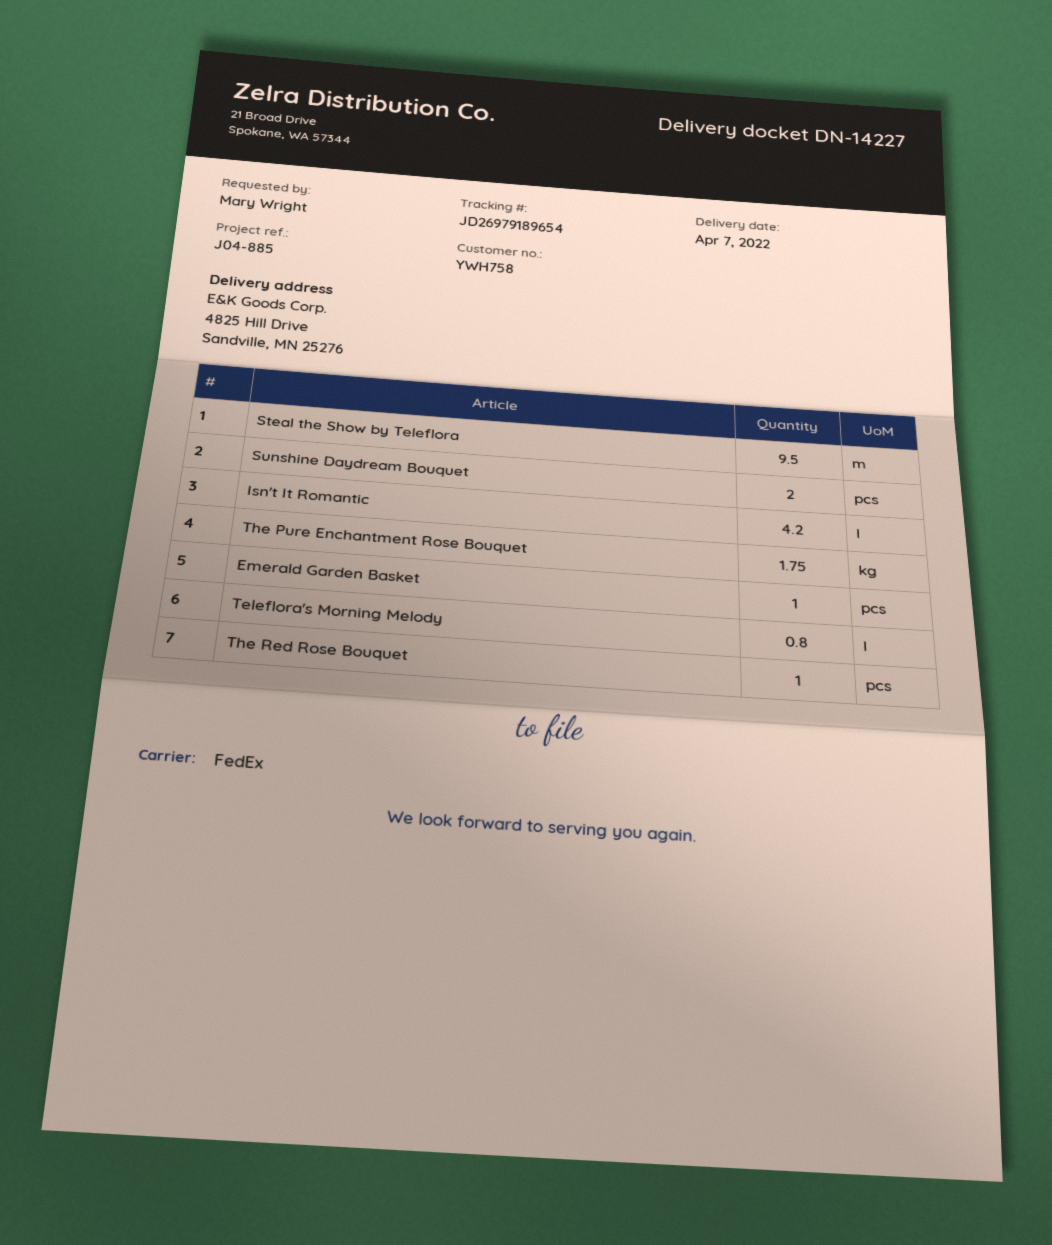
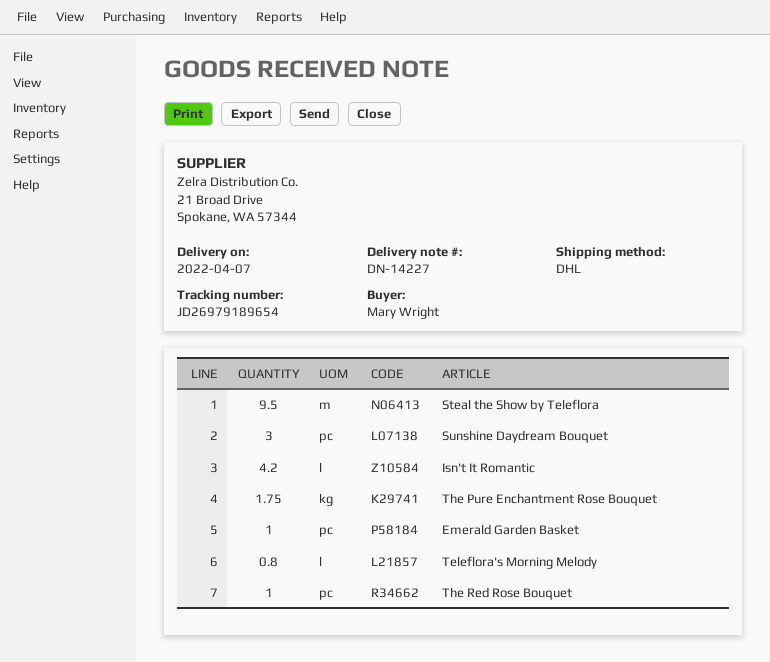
shipping method: FedEx -> DHL
Sunshine Daydream Bouquet: 2 -> 3

